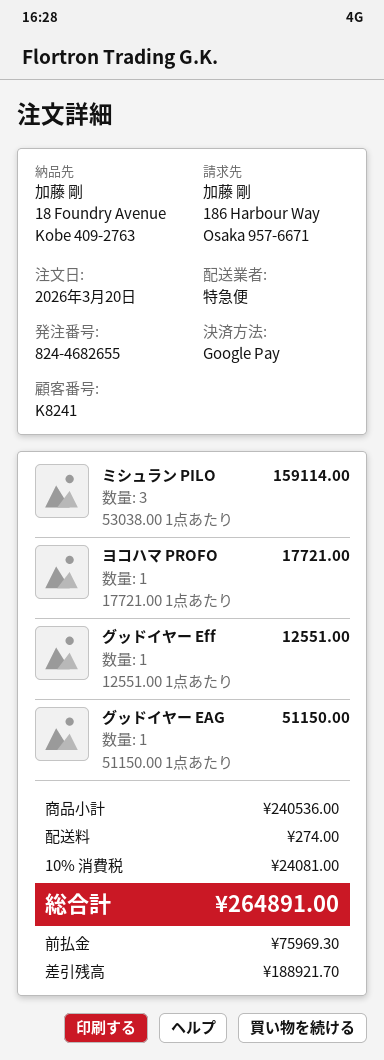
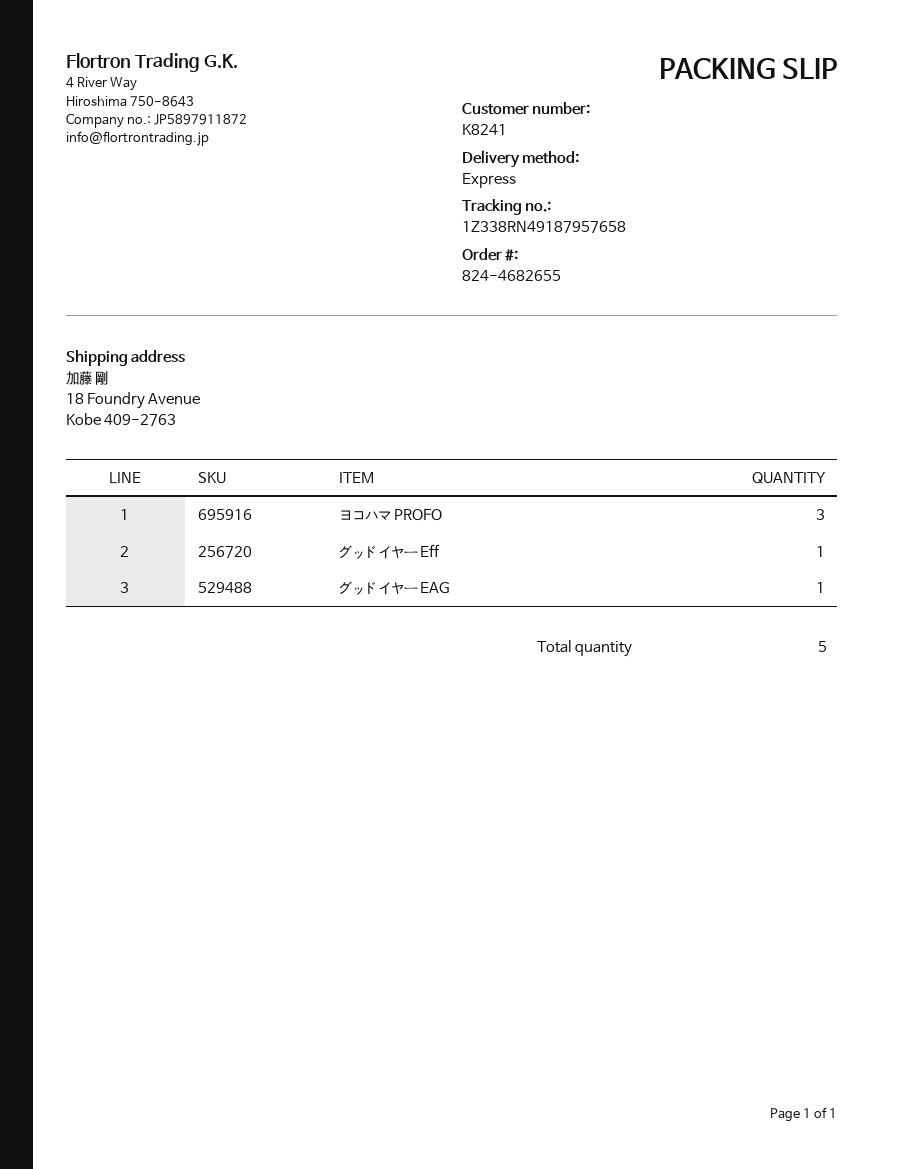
ミシュラン PILO: 3 -> none
ヨコハマ PROFO: 1 -> 3

